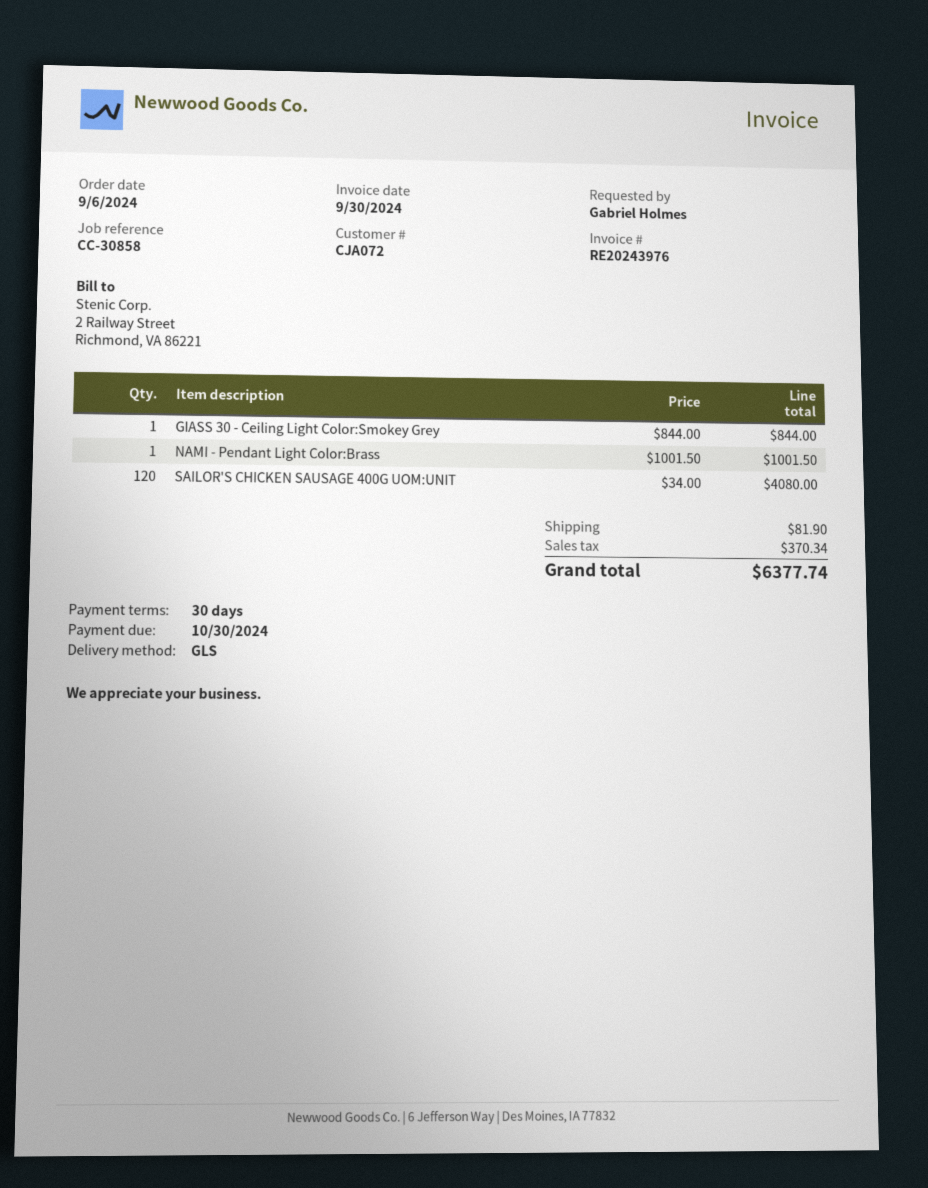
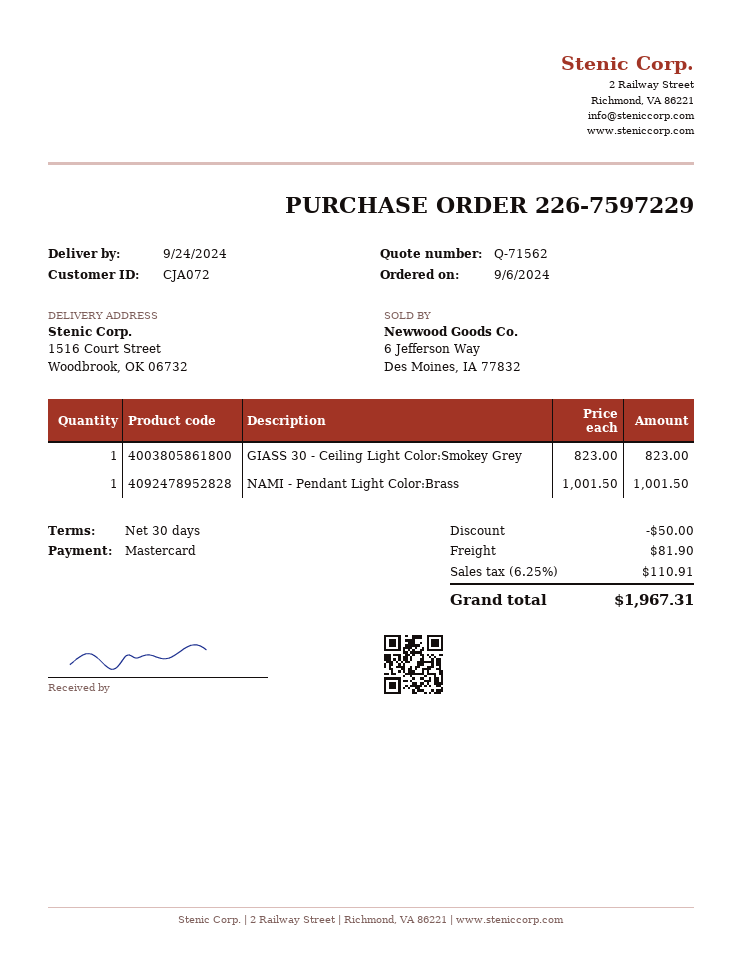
GIASS 30 - Ceiling Light Color:Smokey Grey: 1 x 844.00 = 844.00 -> 1 x 823.00 = 823.00
SAILOR'S CHICKEN SAUSAGE 400G UOM:UNIT: 120 x 34.00 = 4080.00 -> none
discount: none -> 50.00
tax: 370.34 -> 110.91
total: 6377.74 -> 1967.31

